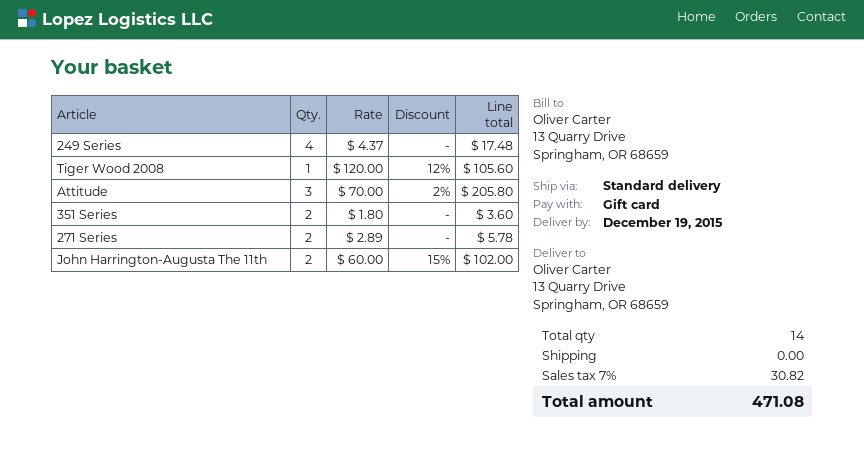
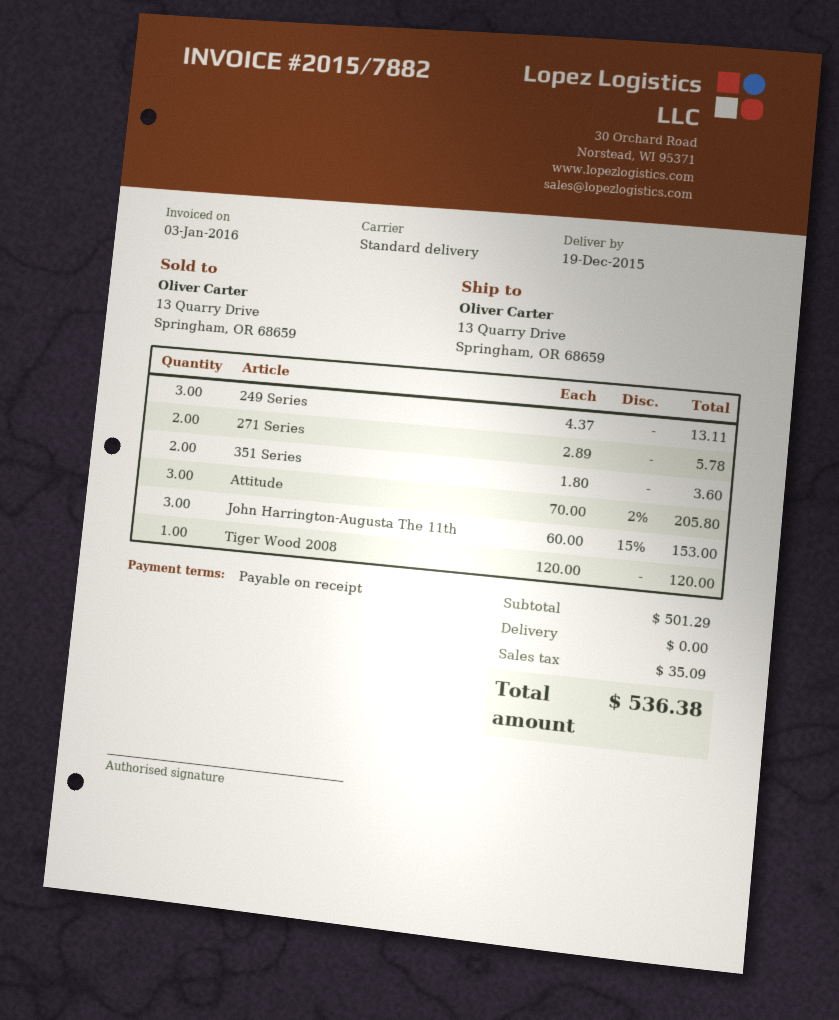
249 Series: 4 x 4.37 = 17.48 -> 3 x 4.37 = 13.11
Tiger Wood 2008: 1 x 120.00 - 12% = 105.60 -> 1 x 120.00 = 120.00
John Harrington-Augusta The 11th: 2 x 60.00 - 15% = 102.00 -> 3 x 60.00 - 15% = 153.00
tax: 30.82 -> 35.09
total: 471.08 -> 536.38

